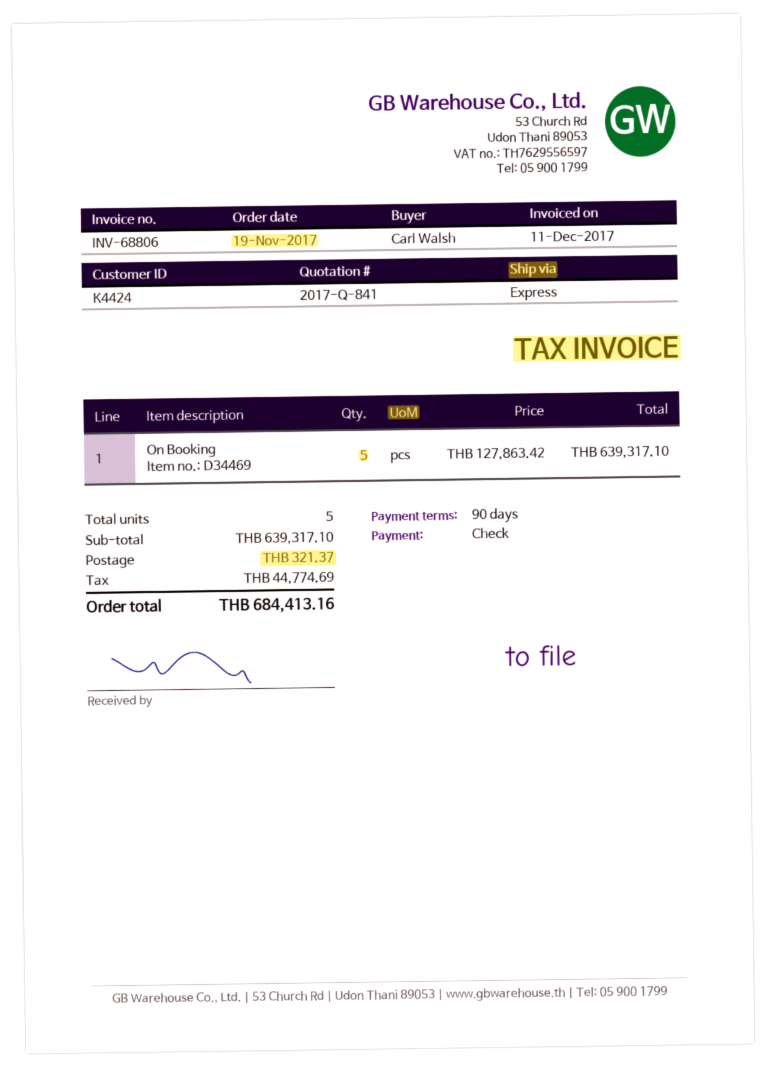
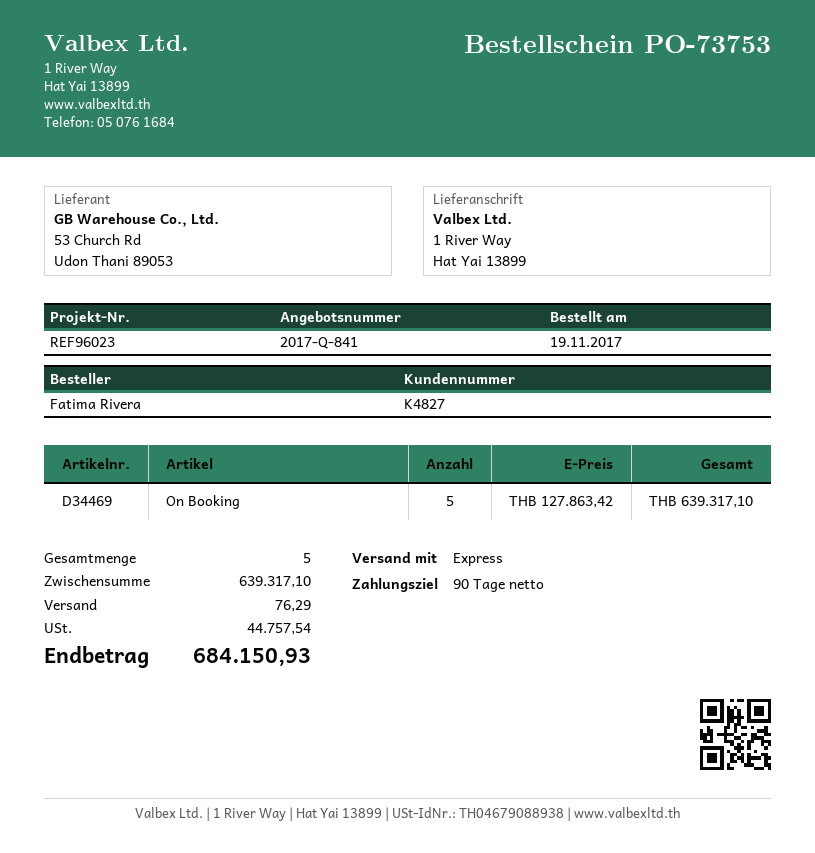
customer number: K4424 -> K4827
ordered by: Carl Walsh -> Fatima Rivera
shipping: 321.37 -> 76.29
tax: 44774.69 -> 44757.54
total: 684413.16 -> 684150.93

